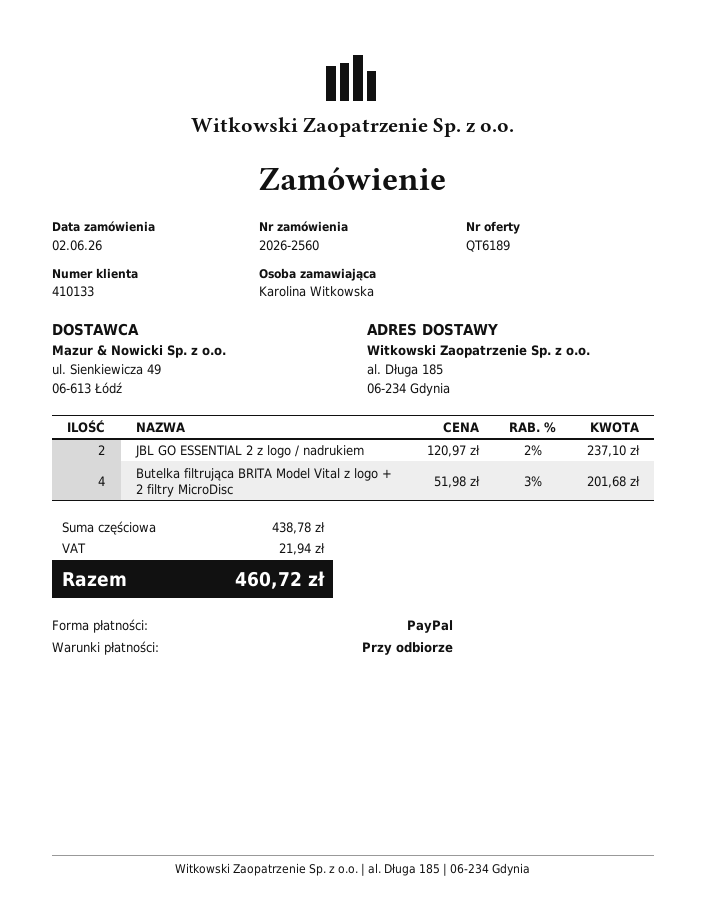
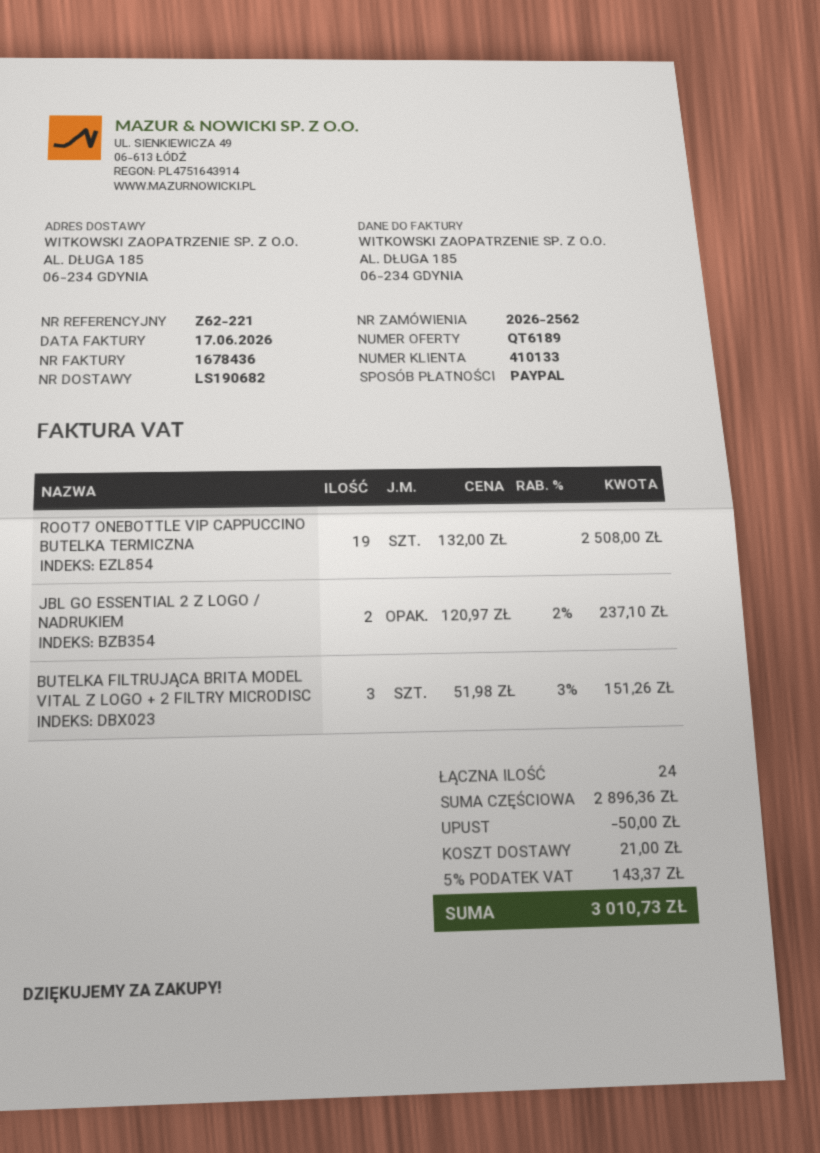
order number: 2026-2560 -> 2026-2562
Butelka filtrująca BRITA Model Vital z logo + 2 filtry MicroDisc: 4 x 51.98 - 3% = 201.68 -> 3 x 51.98 - 3% = 151.26
ROOT7 ONEBOTTLE VIP CAPPUCCINO BUTELKA TERMICZNA: none -> 19 x 132.00 = 2508.00
subtotal: 438.78 -> 2896.36
discount: none -> 50.00
shipping: none -> 21.00
tax: 21.94 -> 143.37
total: 460.72 -> 3010.73

